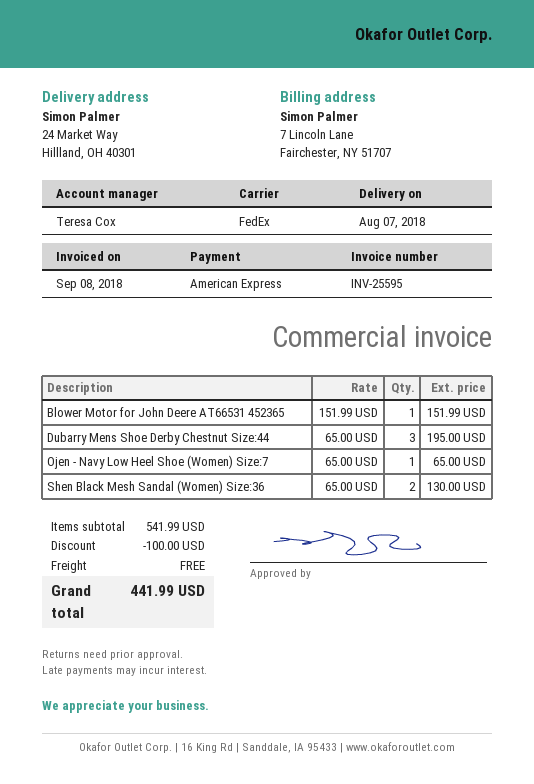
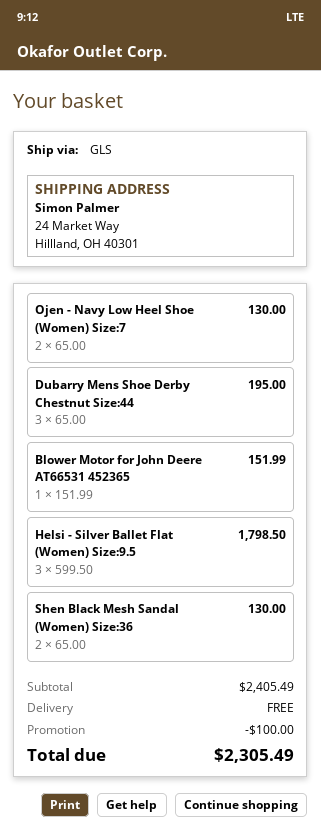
shipping method: FedEx -> GLS
Ojen - Navy Low Heel Shoe (Women) Size:7: 1 x 65.00 = 65.00 -> 2 x 65.00 = 130.00
Helsi - Silver Ballet Flat (Women) Size:9.5: none -> 3 x 599.50 = 1798.50
subtotal: 541.99 -> 2405.49
total: 441.99 -> 2305.49

